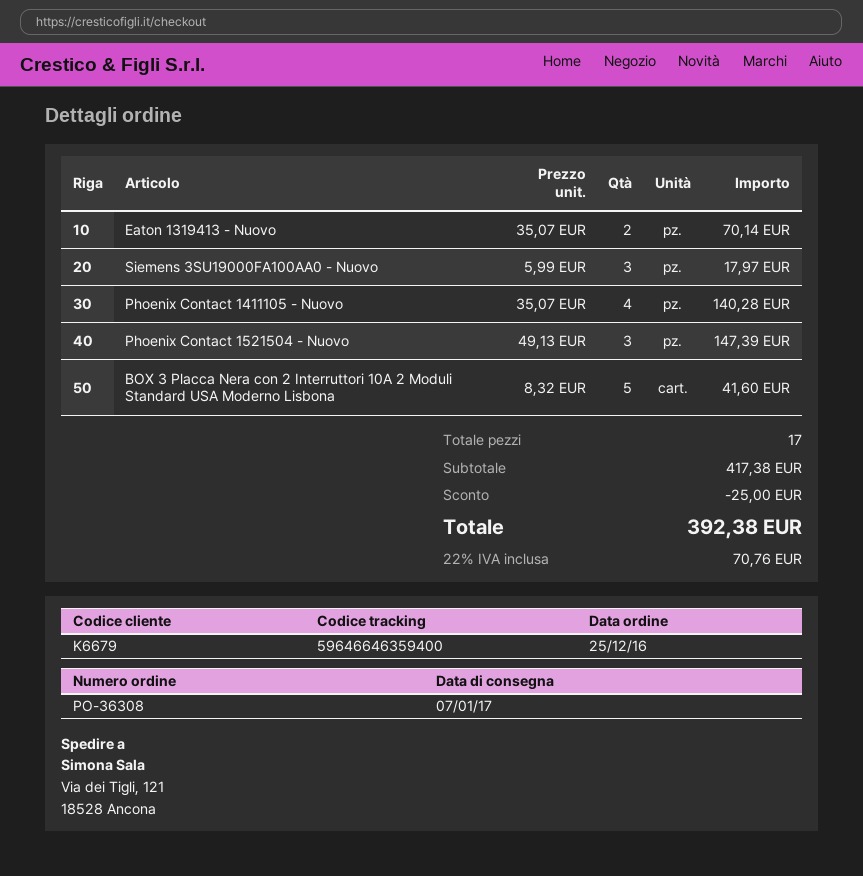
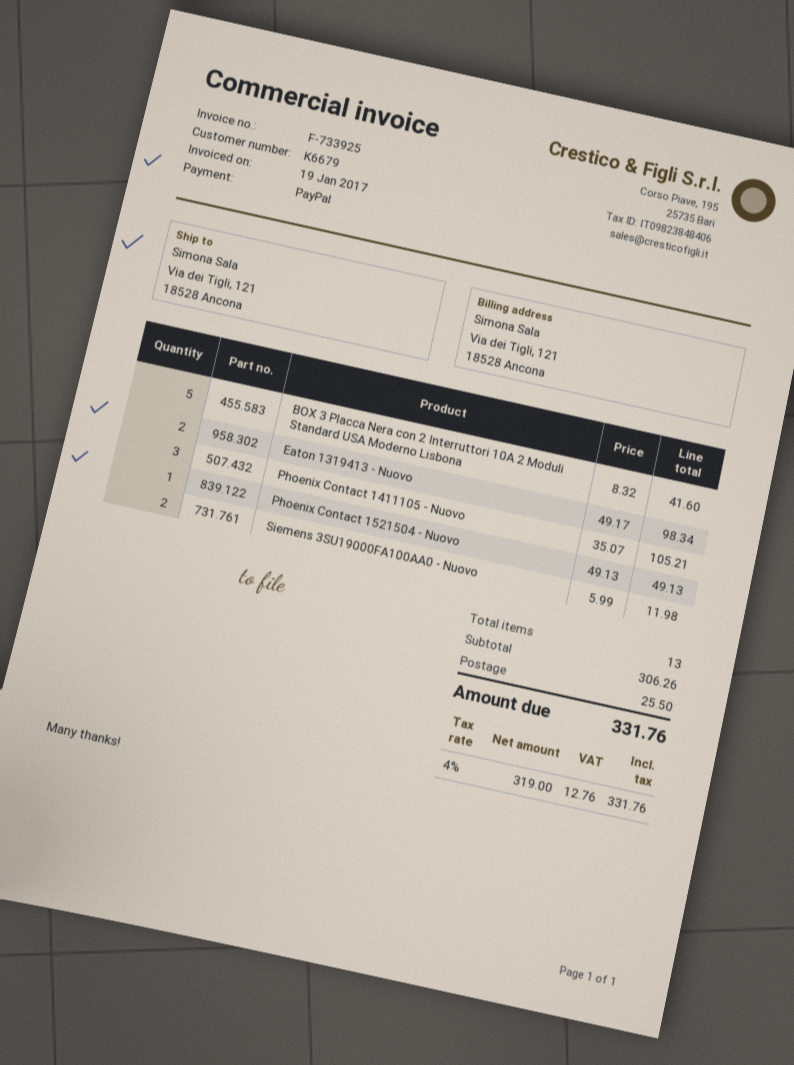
Eaton 1319413 - Nuovo: 2 x 35.07 = 70.14 -> 2 x 49.17 = 98.34
Siemens 3SU19000FA100AA0 - Nuovo: 3 x 5.99 = 17.97 -> 2 x 5.99 = 11.98
Phoenix Contact 1411105 - Nuovo: 4 x 35.07 = 140.28 -> 3 x 35.07 = 105.21
Phoenix Contact 1521504 - Nuovo: 3 x 49.13 = 147.39 -> 1 x 49.13 = 49.13
total quantity: 17 -> 13
subtotal: 417.38 -> 306.26
discount: 25.00 -> none
shipping: none -> 25.50
tax: 22% = 70.76 -> 4% = 12.76
total: 392.38 -> 331.76

